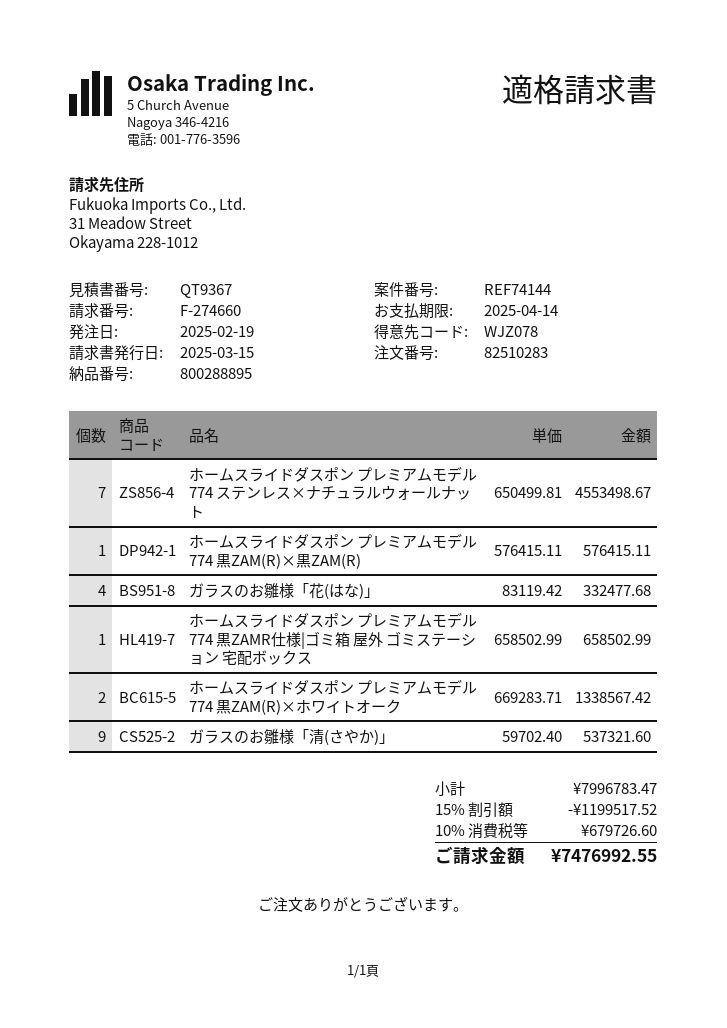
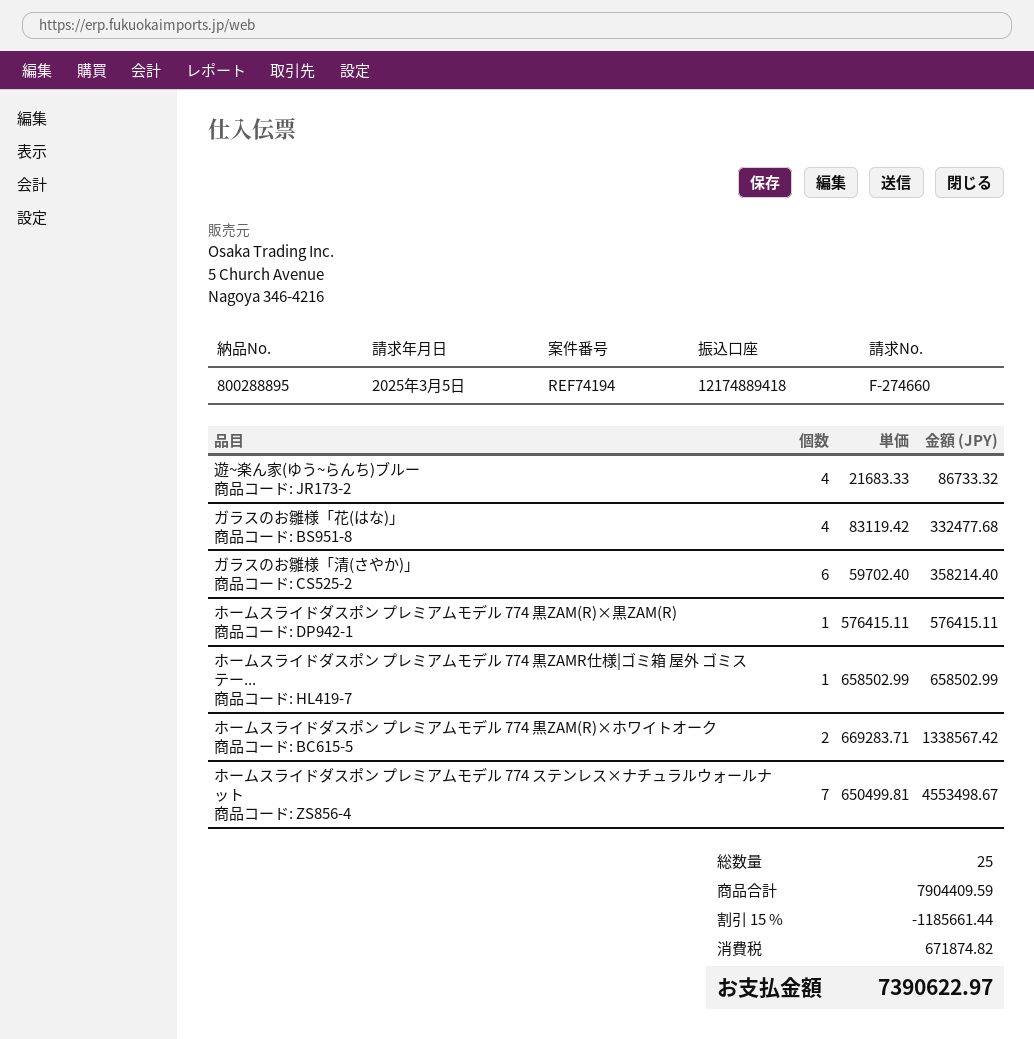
invoice date: 2025-03-15 -> 2025-03-05
reference: REF74144 -> REF74194
ガラスのお雛様「清(さやか)」: 9 x 59702.40 = 537321.60 -> 6 x 59702.40 = 358214.40
遊~楽ん家(ゆう~らんち)ブルー: none -> 4 x 21683.33 = 86733.32
subtotal: 7996783.47 -> 7904409.59
discount: 15% = 1199517.52 -> 15% = 1185661.44
tax: 679726.60 -> 671874.82
total: 7476992.55 -> 7390622.97

